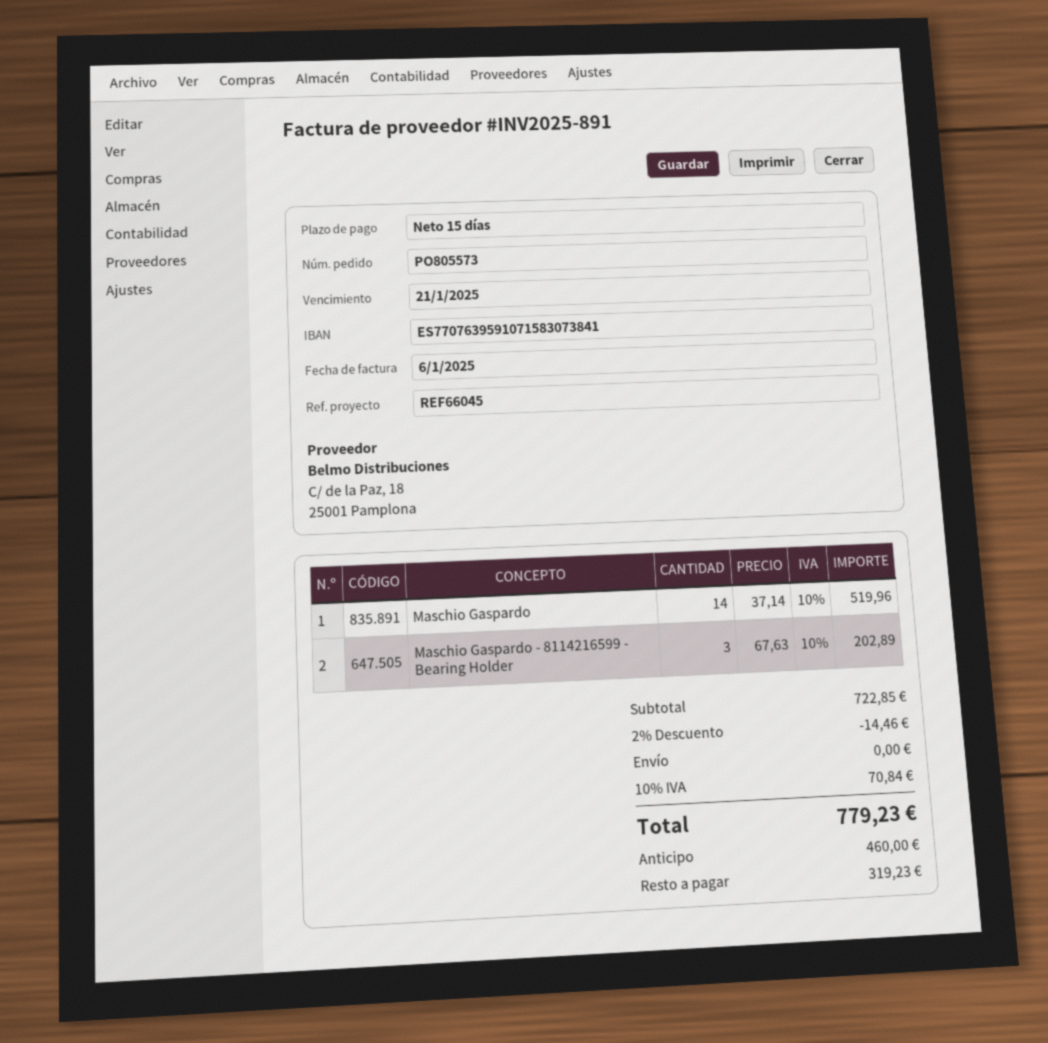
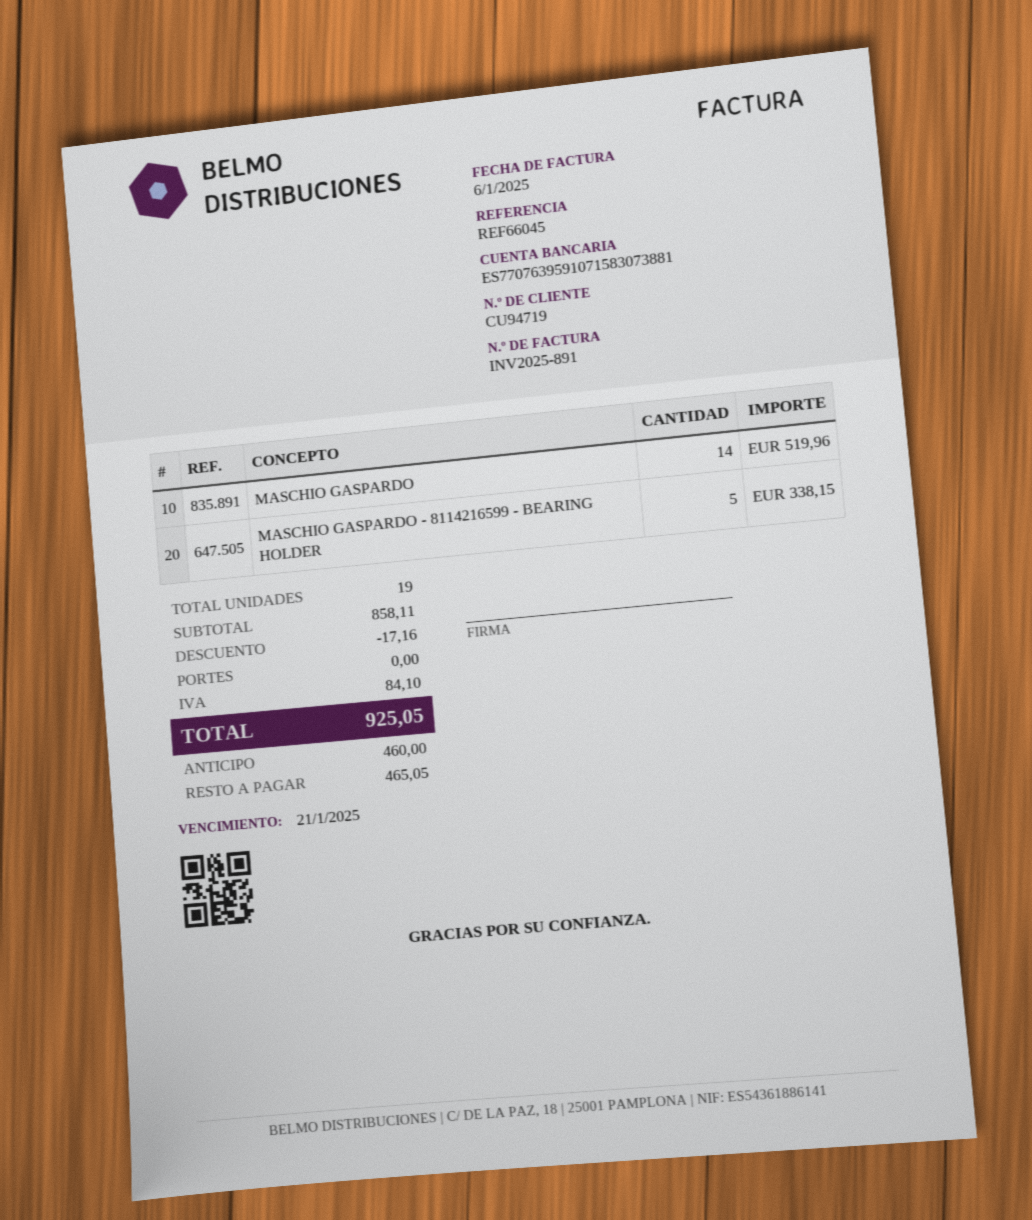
bank account: ES7707639591071583073841 -> ES7707639591071583073881
Maschio Gaspardo - 8114216599 - Bearing Holder: 3 for 202.89 -> 5 for 338.15
subtotal: 722.85 -> 858.11
discount: 14.46 -> 17.16
tax: 70.84 -> 84.10
total: 779.23 -> 925.05
balance: 319.23 -> 465.05

